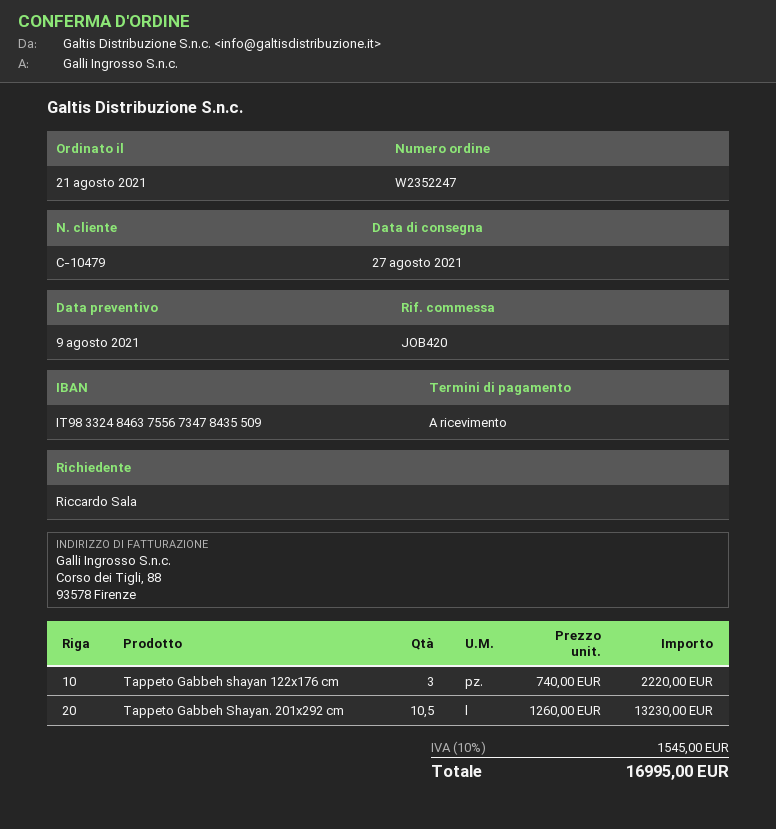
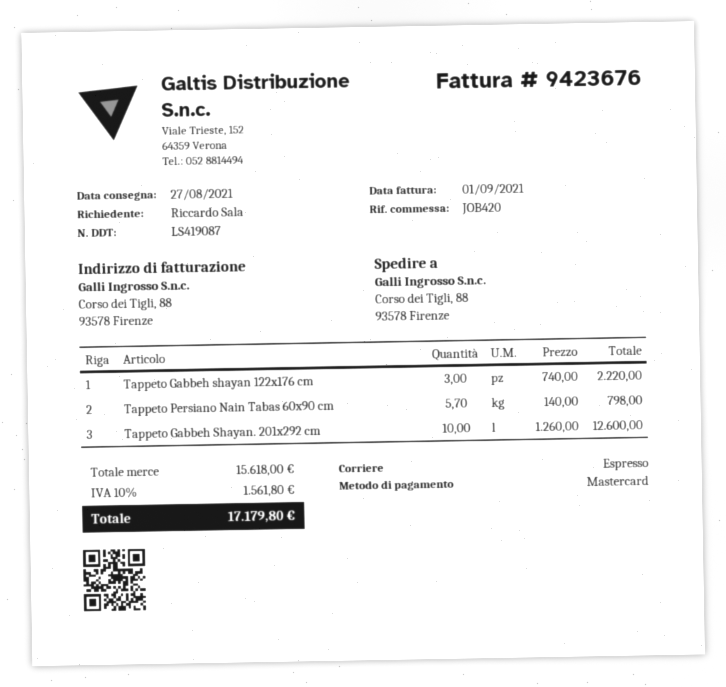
Tappeto Gabbeh Shayan. 201x292 cm: 10.5 x 1260.00 = 13230.00 -> 10 x 1260.00 = 12600.00
Tappeto Persiano Nain Tabas 60x90 cm: none -> 5.7 x 140.00 = 798.00
tax: 10% = 1545.00 -> 10% = 1561.80
total: 16995.00 -> 17179.80

